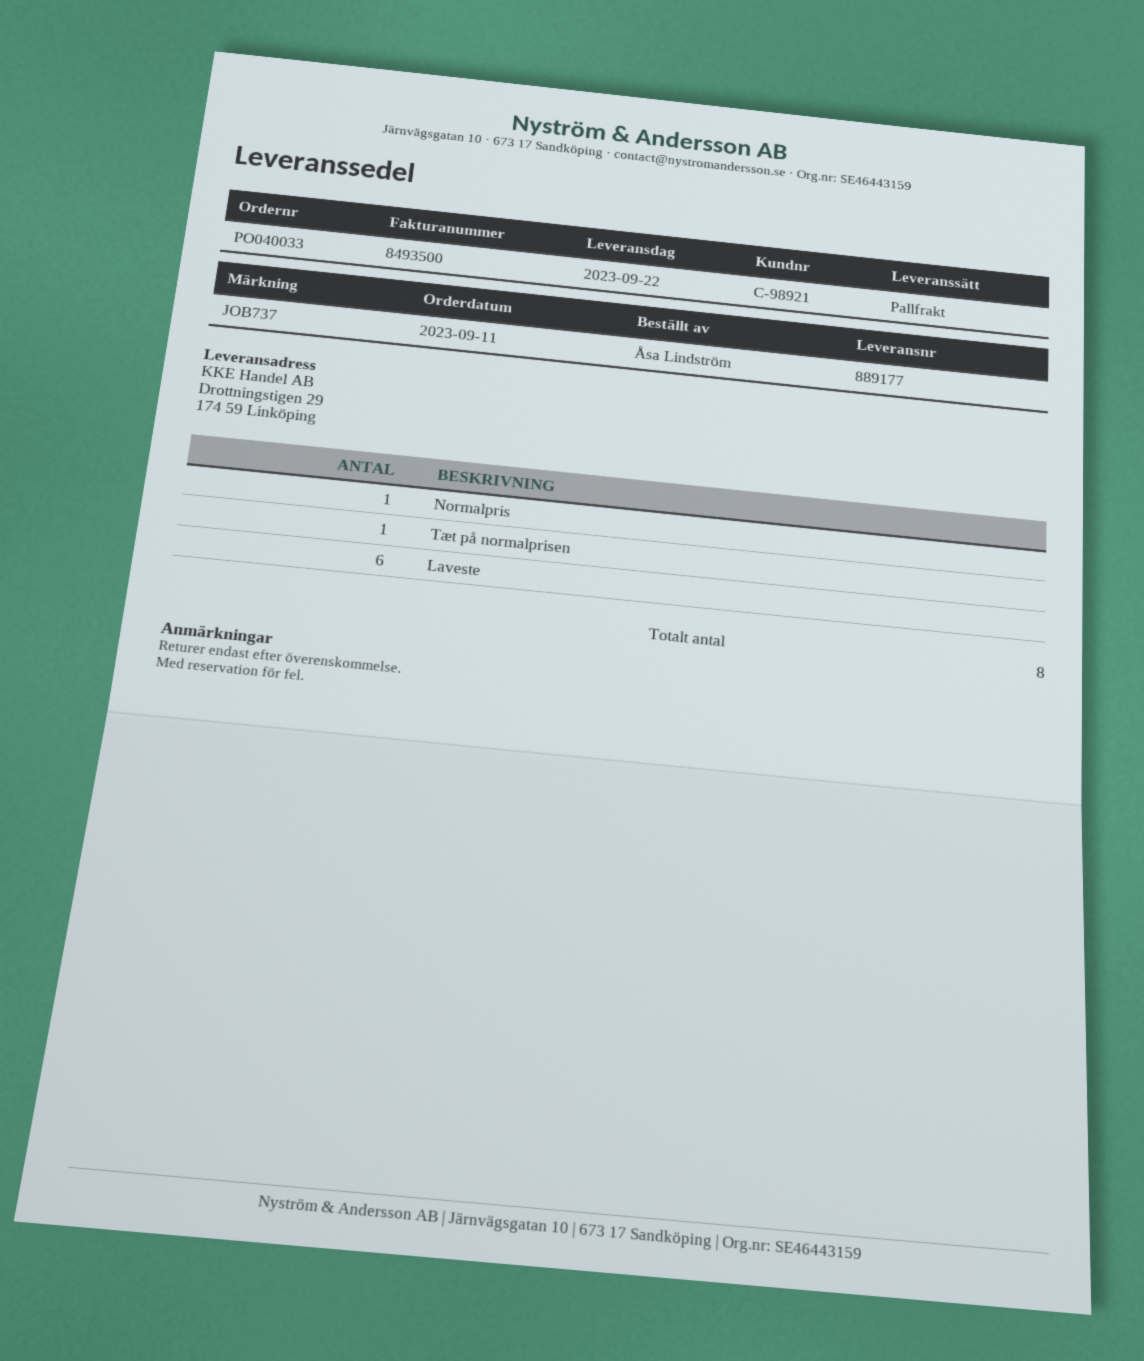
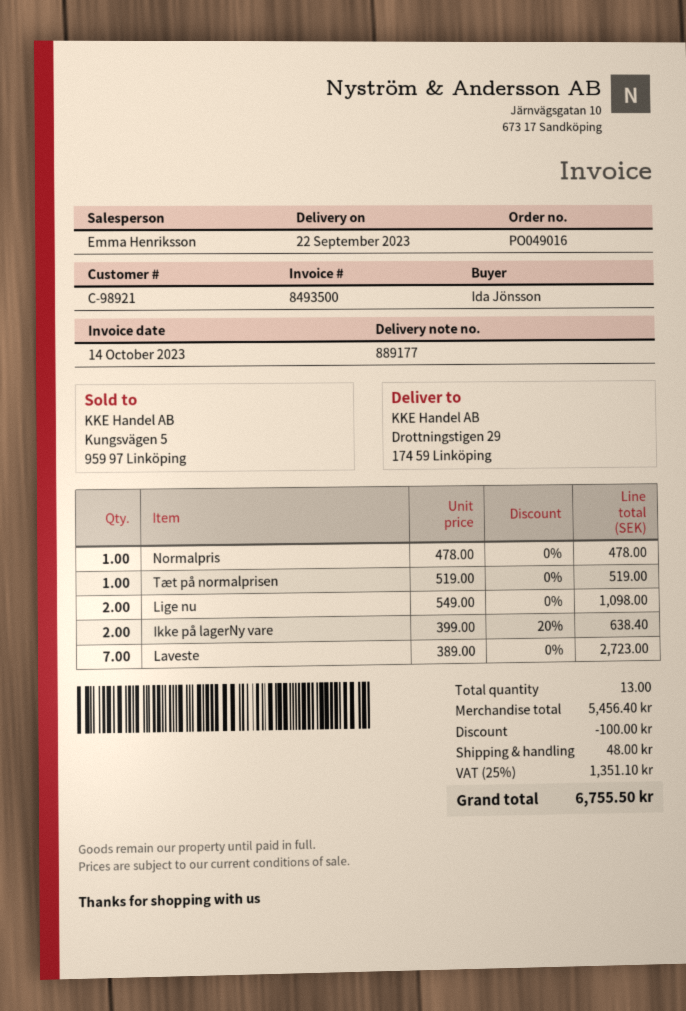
order number: PO040033 -> PO049016
ordered by: Åsa Lindström -> Ida Jönsson
Laveste: 6 -> 7
Lige nu: none -> 2
Ikke på lagerNy vare: none -> 2
total quantity: 8 -> 13

